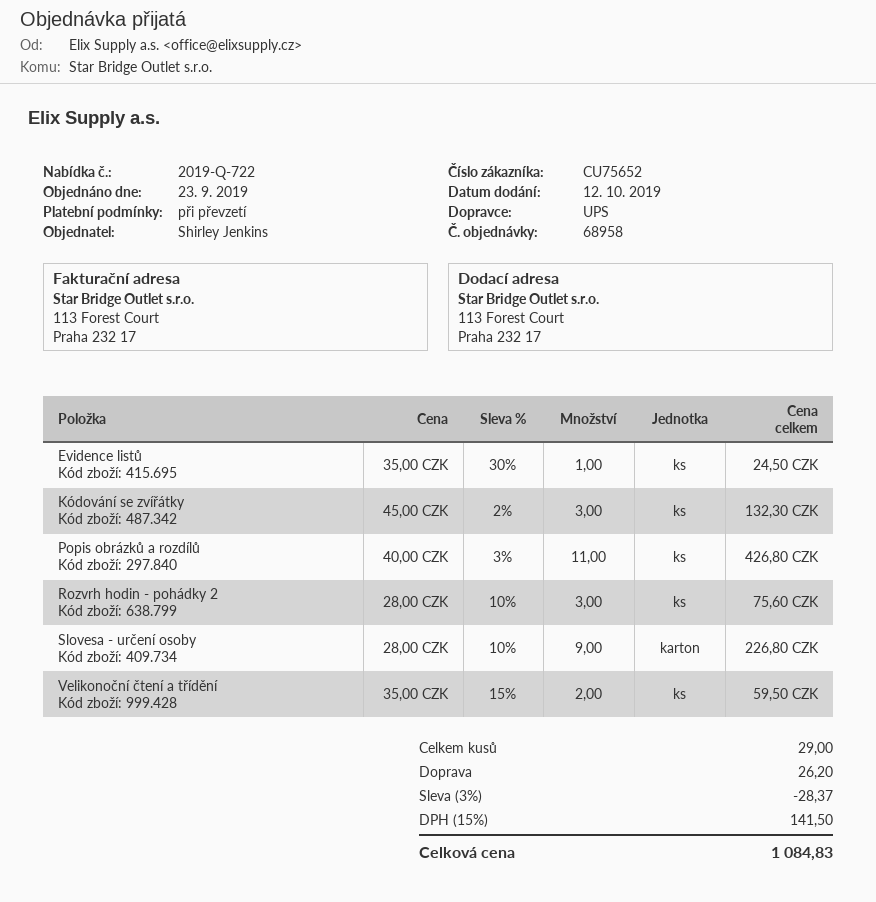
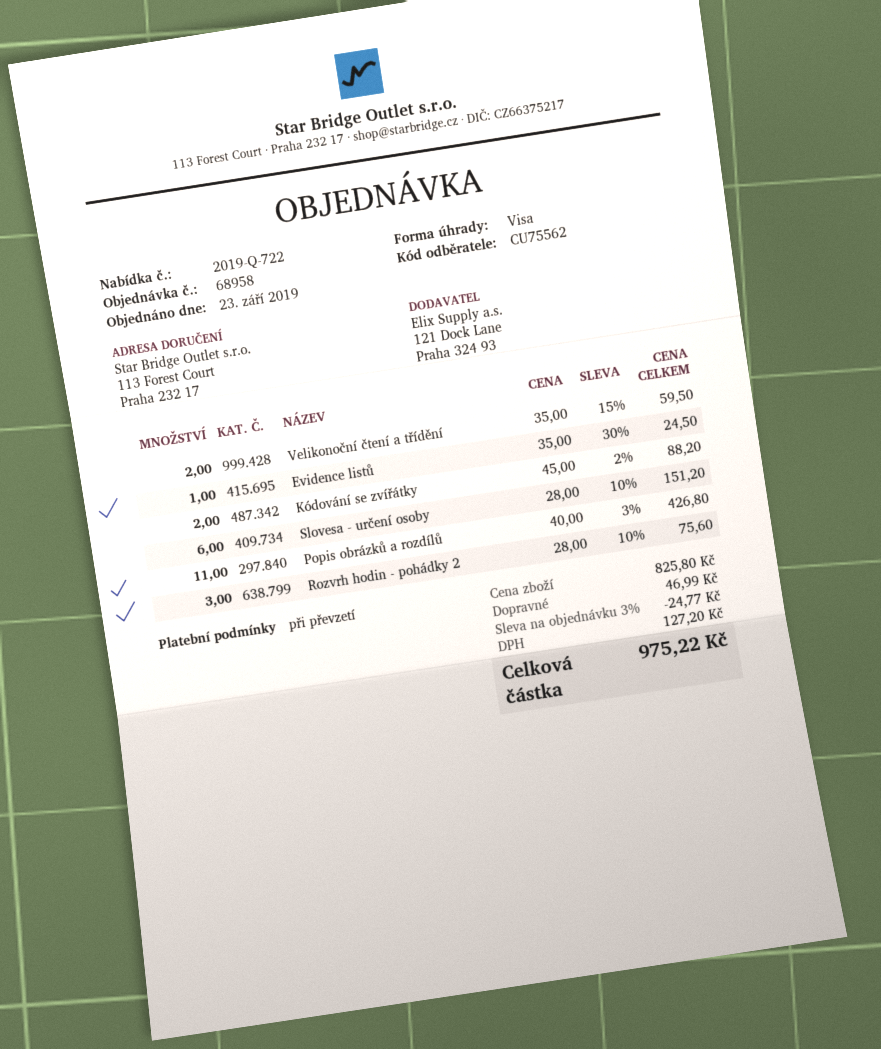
customer number: CU75652 -> CU75562
Kódování se zvířátky: 3 x 45.00 - 2% = 132.30 -> 2 x 45.00 - 2% = 88.20
Slovesa - určení osoby: 9 x 28.00 - 10% = 226.80 -> 6 x 28.00 - 10% = 151.20
discount: 3% = 28.37 -> 3% = 24.77
shipping: 26.20 -> 46.99
tax: 141.50 -> 127.20
total: 1084.83 -> 975.22

